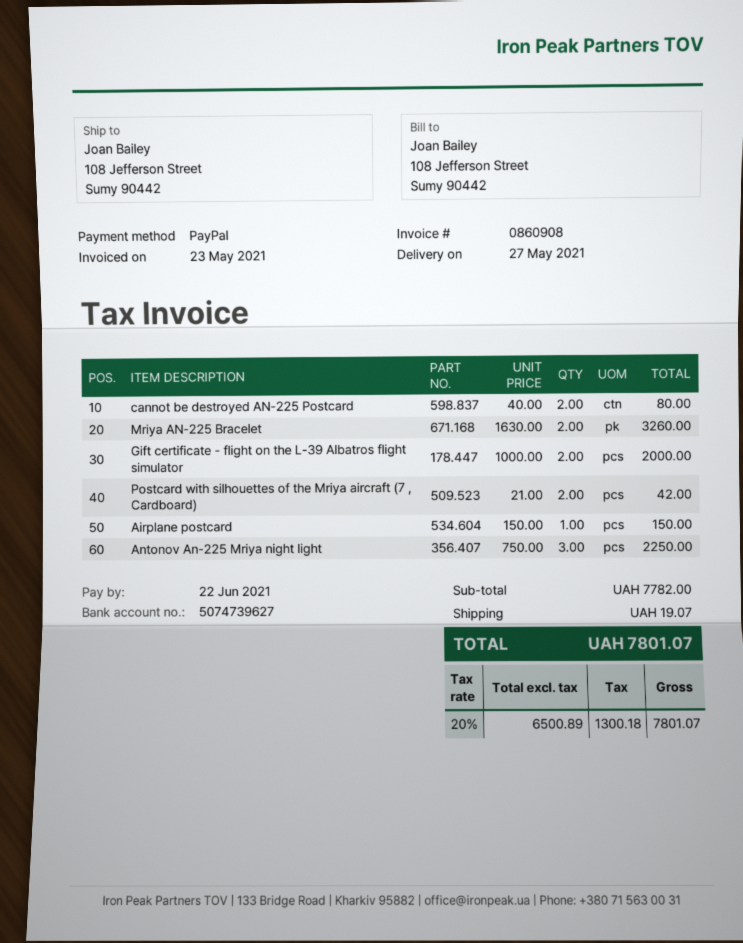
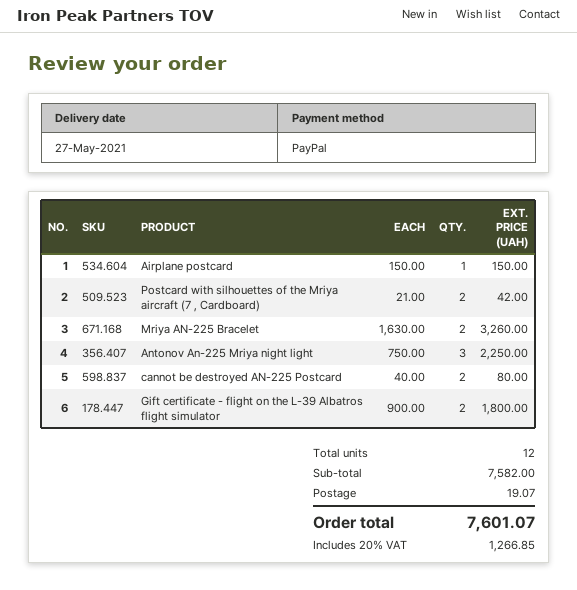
Gift certificate - flight on the L-39 Albatros flight simulator: 2 x 1000.00 = 2000.00 -> 2 x 900.00 = 1800.00
subtotal: 7782.00 -> 7582.00
tax: 20% = 1300.18 -> 20% = 1266.85
total: 7801.07 -> 7601.07

